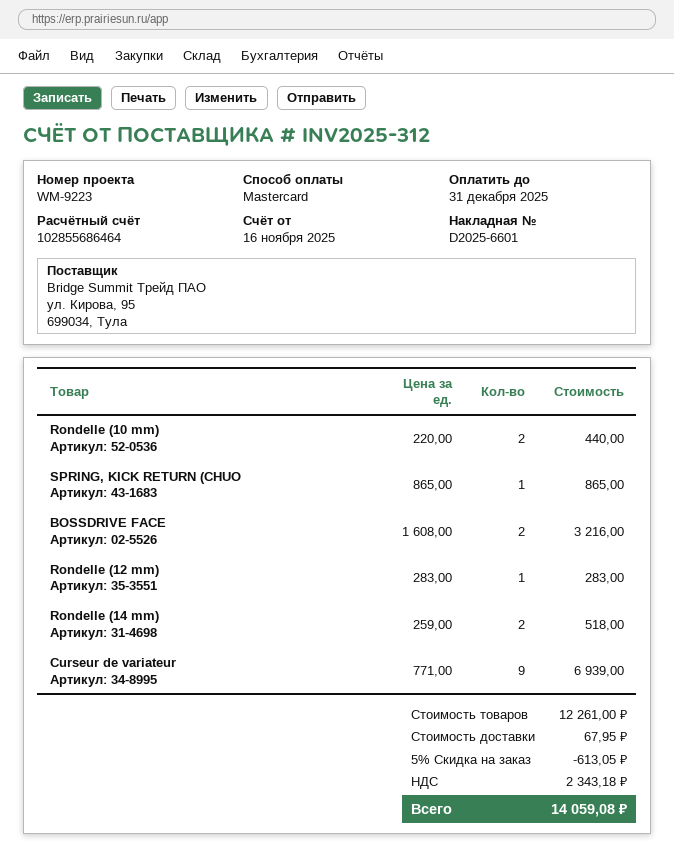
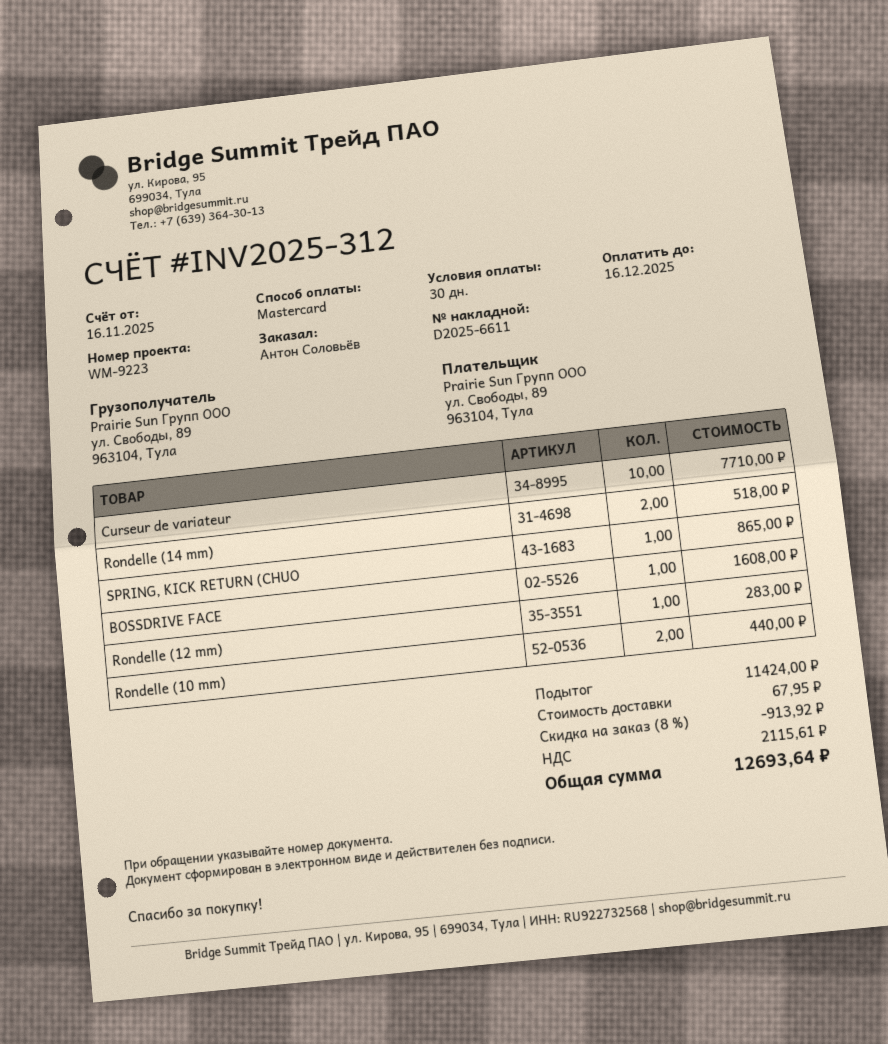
delivery note number: D2025-6601 -> D2025-6611
due date: 2025-12-31 -> 2025-12-16
BOSSDRIVE FACE: 2 for 3216.00 -> 1 for 1608.00
Curseur de variateur: 9 for 6939.00 -> 10 for 7710.00
subtotal: 12261.00 -> 11424.00
discount: 5% = 613.05 -> 8% = 913.92
tax: 2343.18 -> 2115.61
total: 14059.08 -> 12693.64

